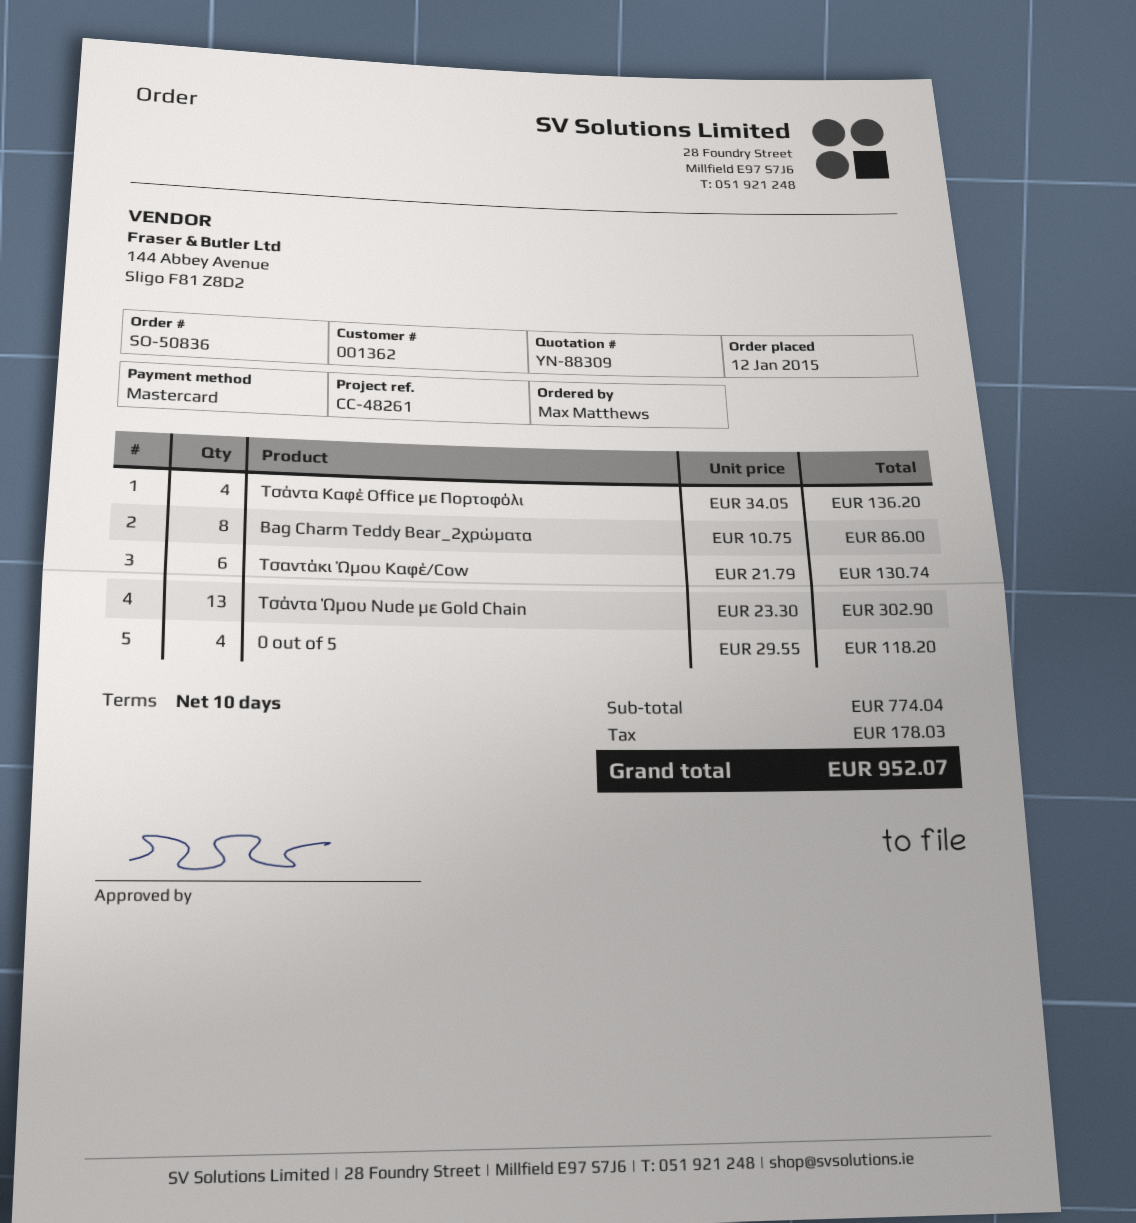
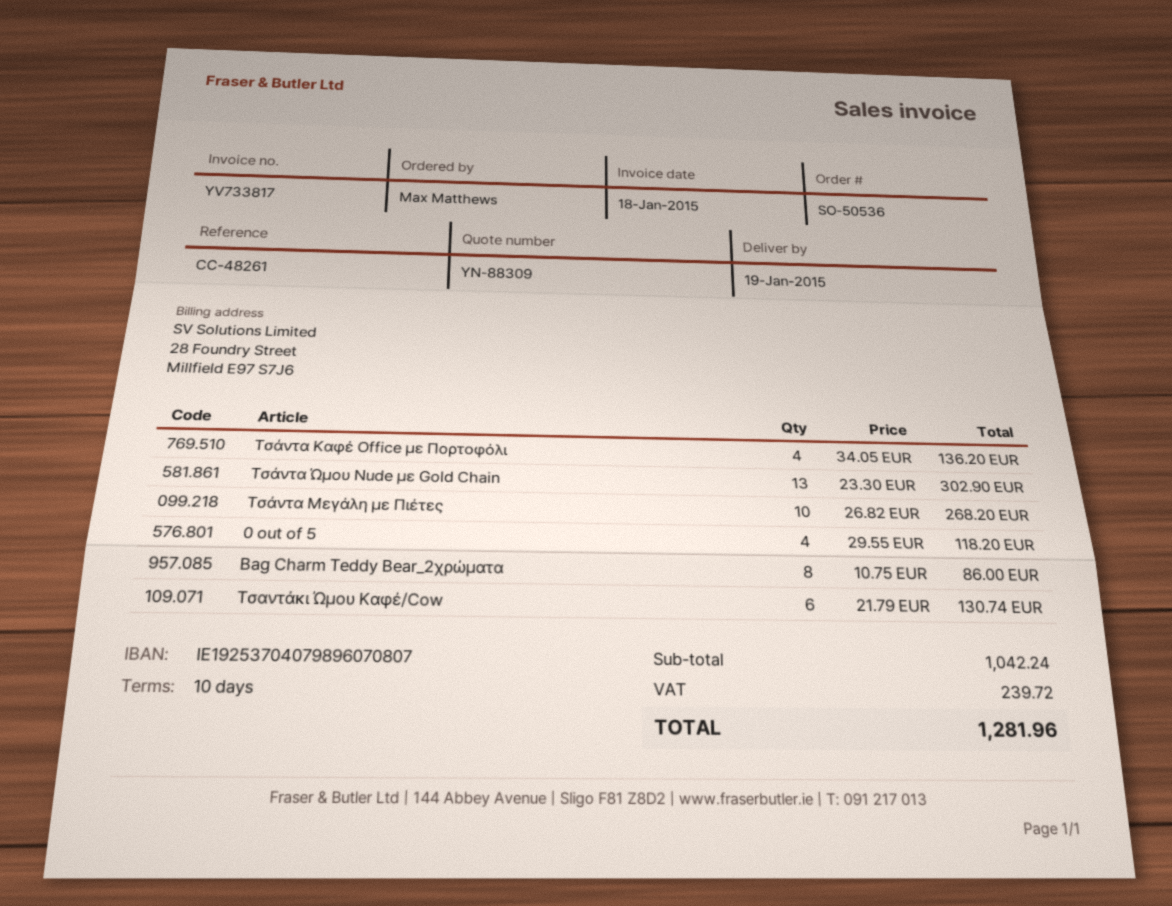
order number: SO-50836 -> SO-50536
Τσάντα Μεγάλη με Πιέτες: none -> 10 x 26.82 = 268.20
subtotal: 774.04 -> 1042.24
tax: 178.03 -> 239.72
total: 952.07 -> 1281.96

